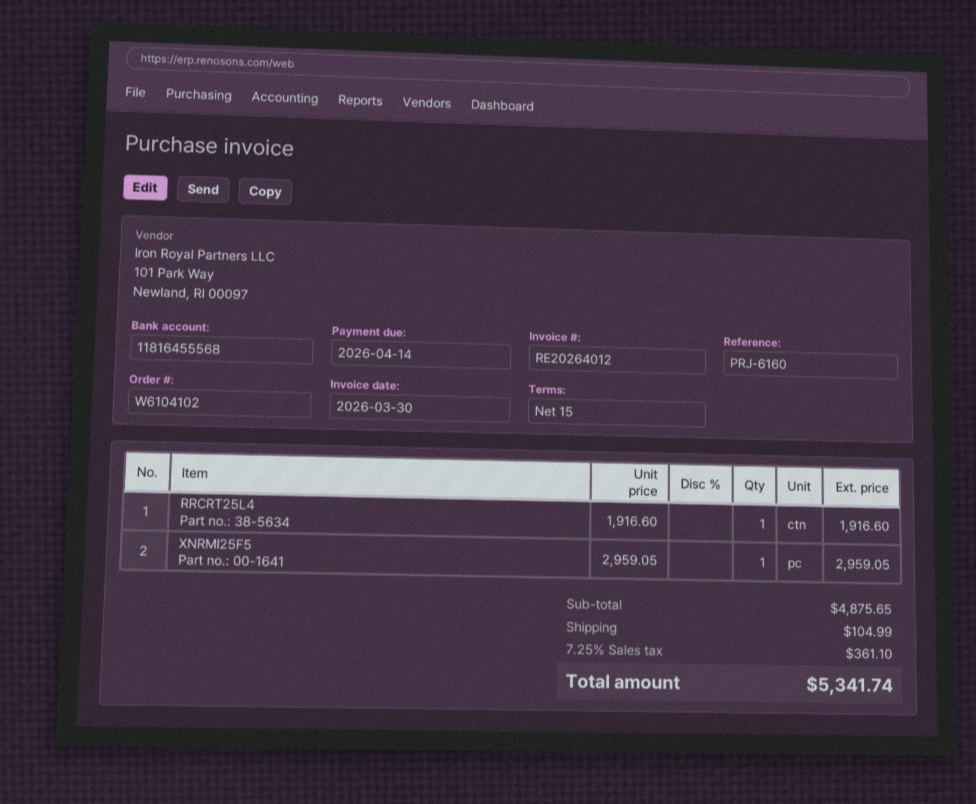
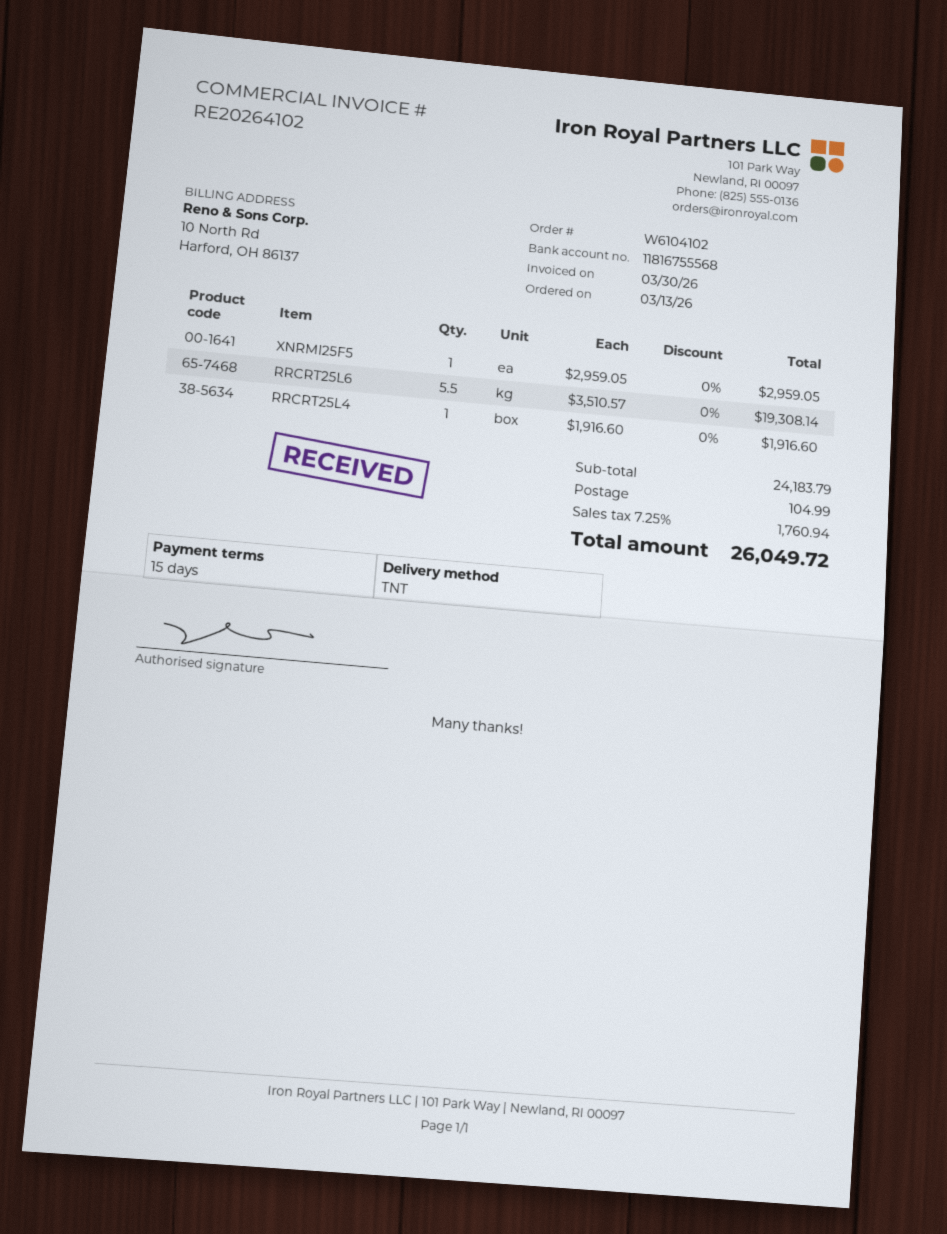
invoice number: RE20264012 -> RE20264102
bank account: 11816455568 -> 11816755568
RRCRT25L6: none -> 5.5 x 3510.57 = 19308.14
subtotal: 4875.65 -> 24183.79
tax: 7.25% = 361.10 -> 7.25% = 1760.94
total: 5341.74 -> 26049.72

